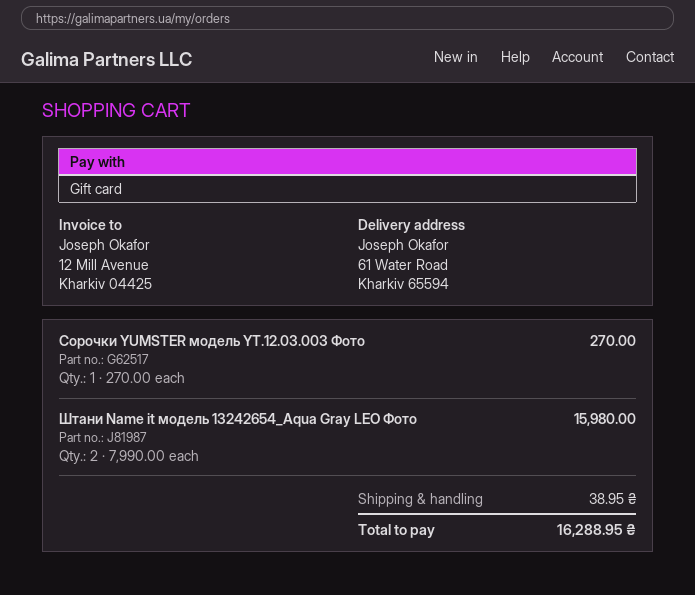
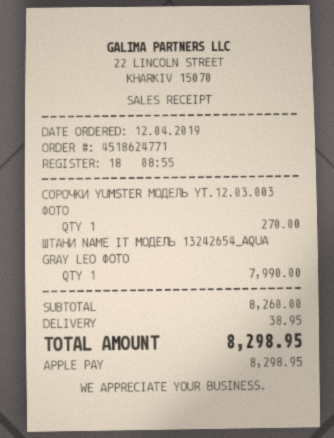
payment method: gift card -> Apple Pay
Штани Name it модель 13242654_Aqua Gray LEO Фото: 2 for 15980.00 -> 1 for 7990.00
total: 16288.95 -> 8298.95

